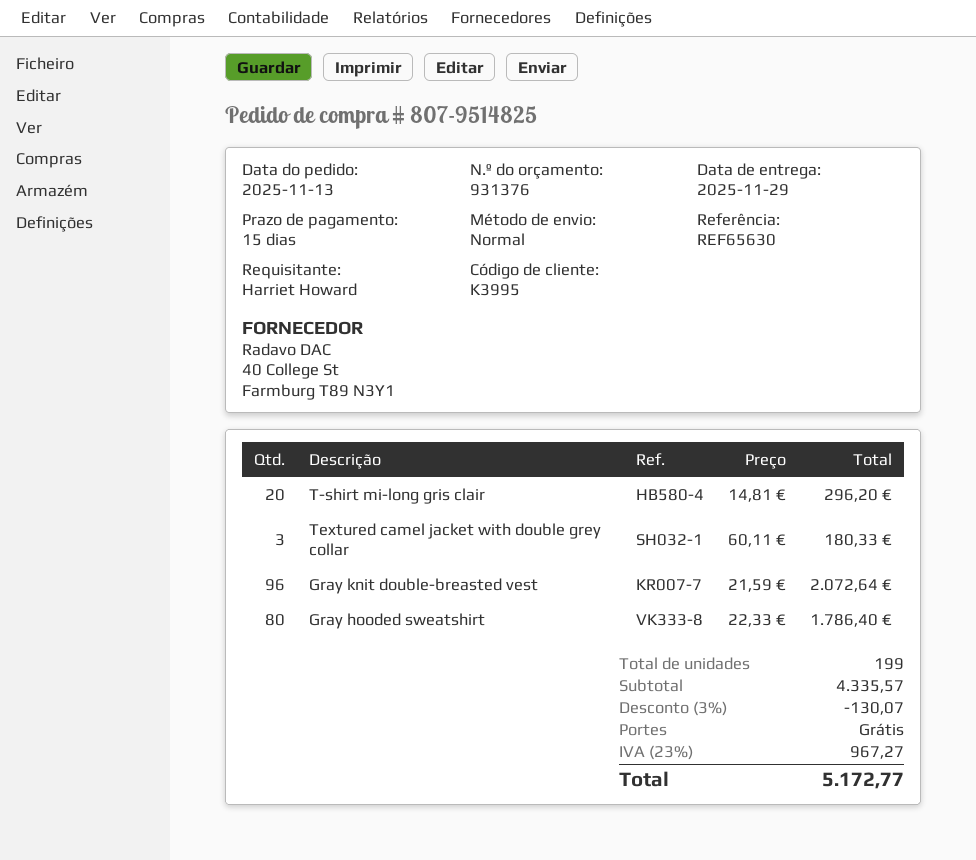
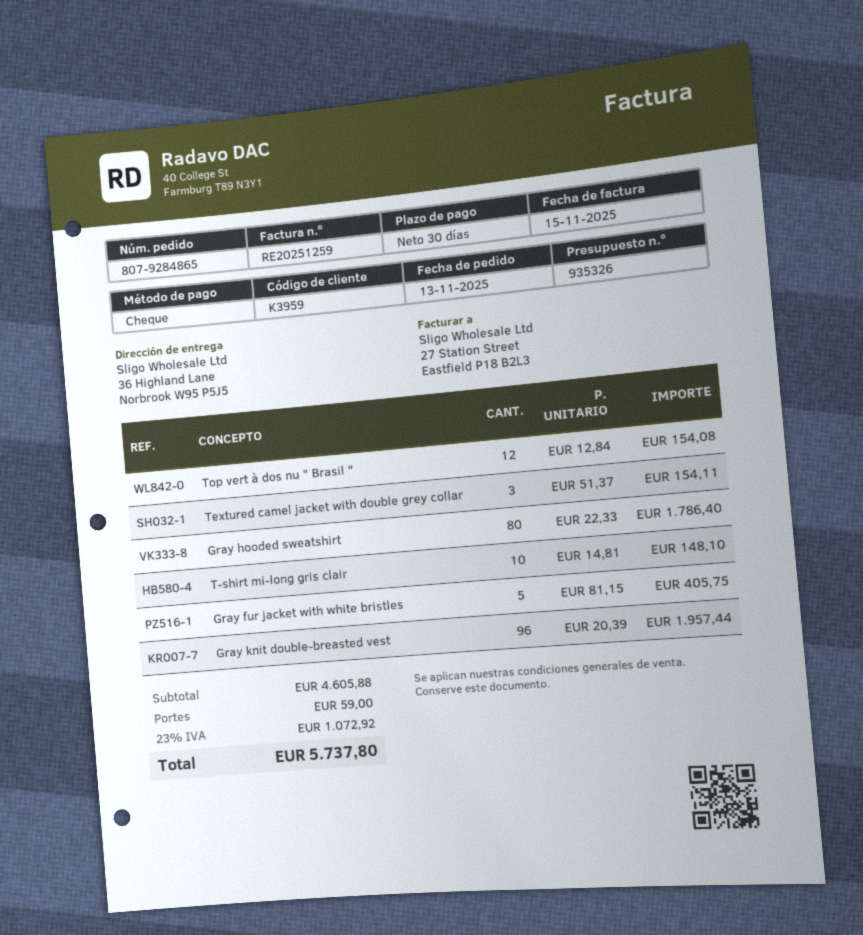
quote number: 931376 -> 935326
order number: 807-9514825 -> 807-9284865
payment terms: 15 days -> 30 days
customer number: K3995 -> K3959
T-shirt mi-long gris clair: 20 x 14.81 = 296.20 -> 10 x 14.81 = 148.10
Textured camel jacket with double grey collar: 3 x 60.11 = 180.33 -> 3 x 51.37 = 154.11
Gray knit double-breasted vest: 96 x 21.59 = 2072.64 -> 96 x 20.39 = 1957.44
Top vert à dos nu " Brasil ": none -> 12 x 12.84 = 154.08
Gray fur jacket with white bristles: none -> 5 x 81.15 = 405.75
subtotal: 4335.57 -> 4605.88
discount: 3% = 130.07 -> none
shipping: 0.00 -> 59.00
tax: 23% = 967.27 -> 23% = 1072.92
total: 5172.77 -> 5737.80

